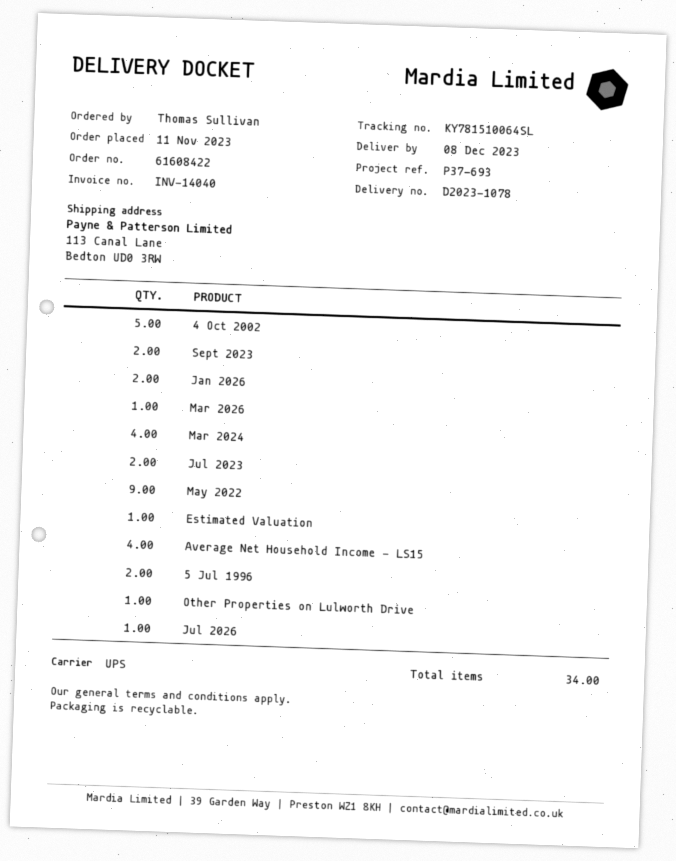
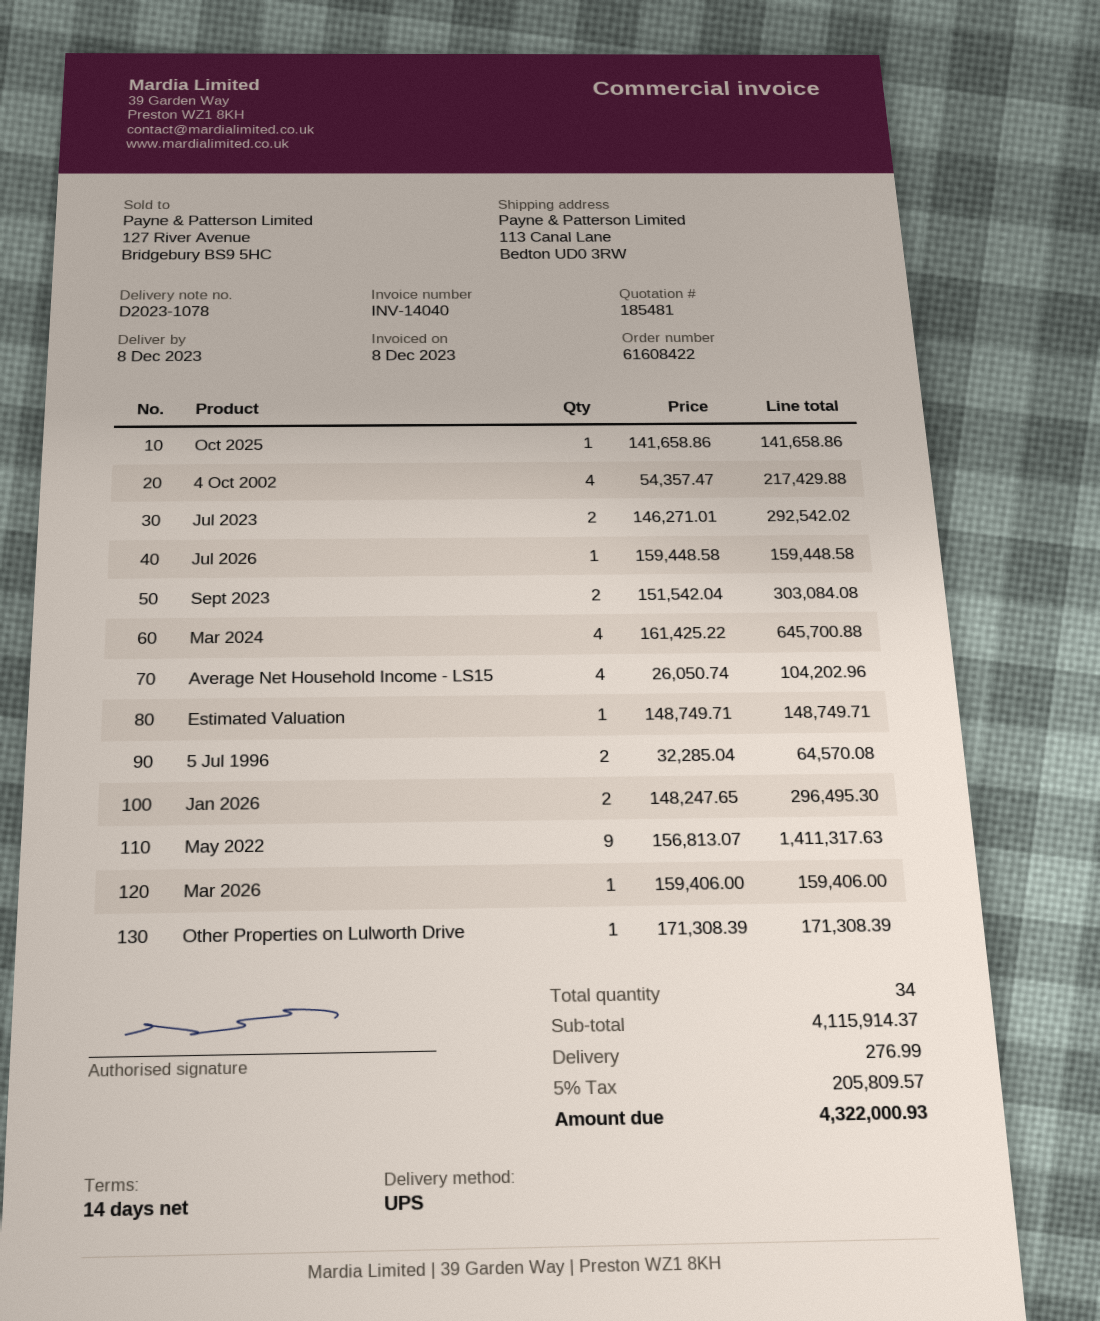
4 Oct 2002: 5 -> 4
Oct 2025: none -> 1

